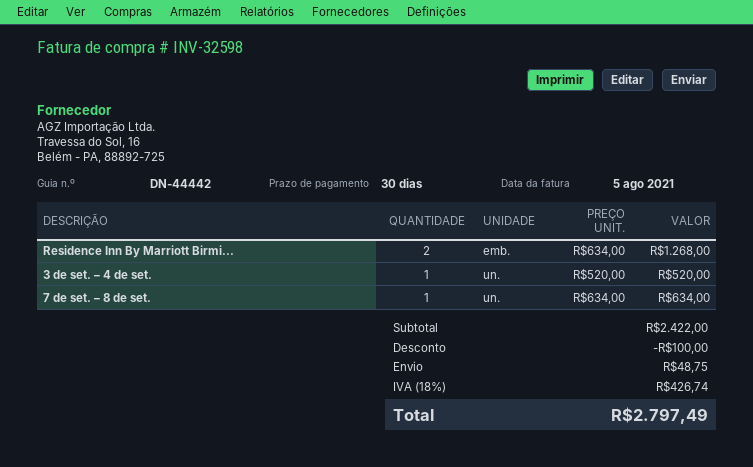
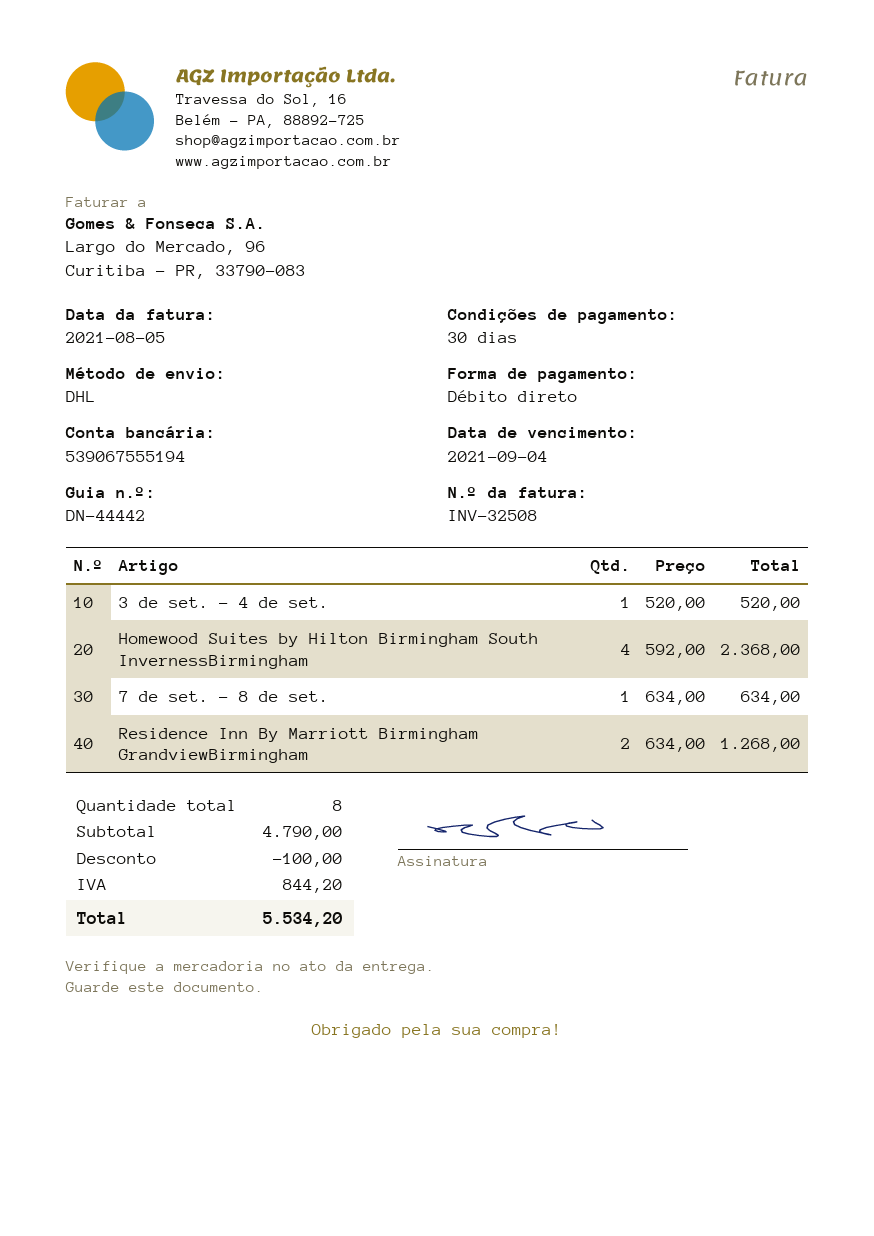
invoice number: INV-32598 -> INV-32508
Homewood Suites by Hilton Birmingham South InvernessBirmingham: none -> 4 x 592.00 = 2368.00
subtotal: 2422.00 -> 4790.00
shipping: 48.75 -> none
tax: 426.74 -> 844.20
total: 2797.49 -> 5534.20

